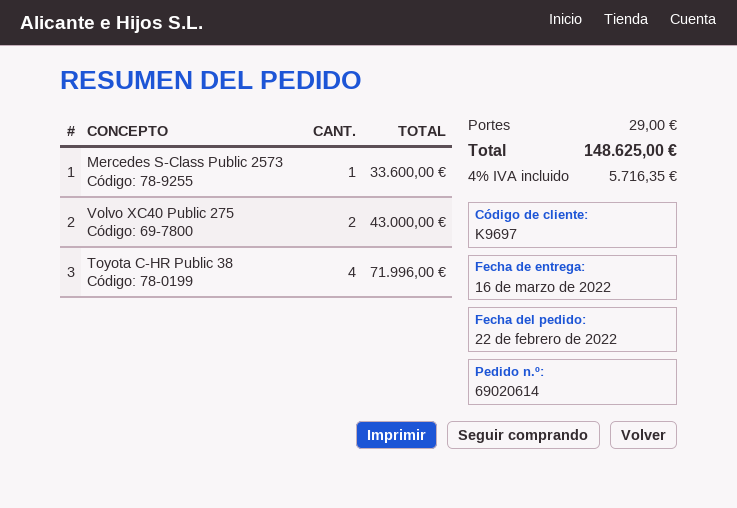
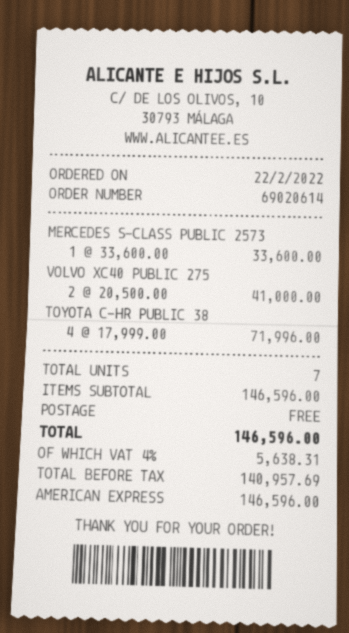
Volvo XC40 Public 275: 2 for 43000.00 -> 2 for 41000.00
shipping: 29.00 -> 0.00
tax: 4% = 5716.35 -> 4% = 5638.31
total: 148625.00 -> 146596.00

